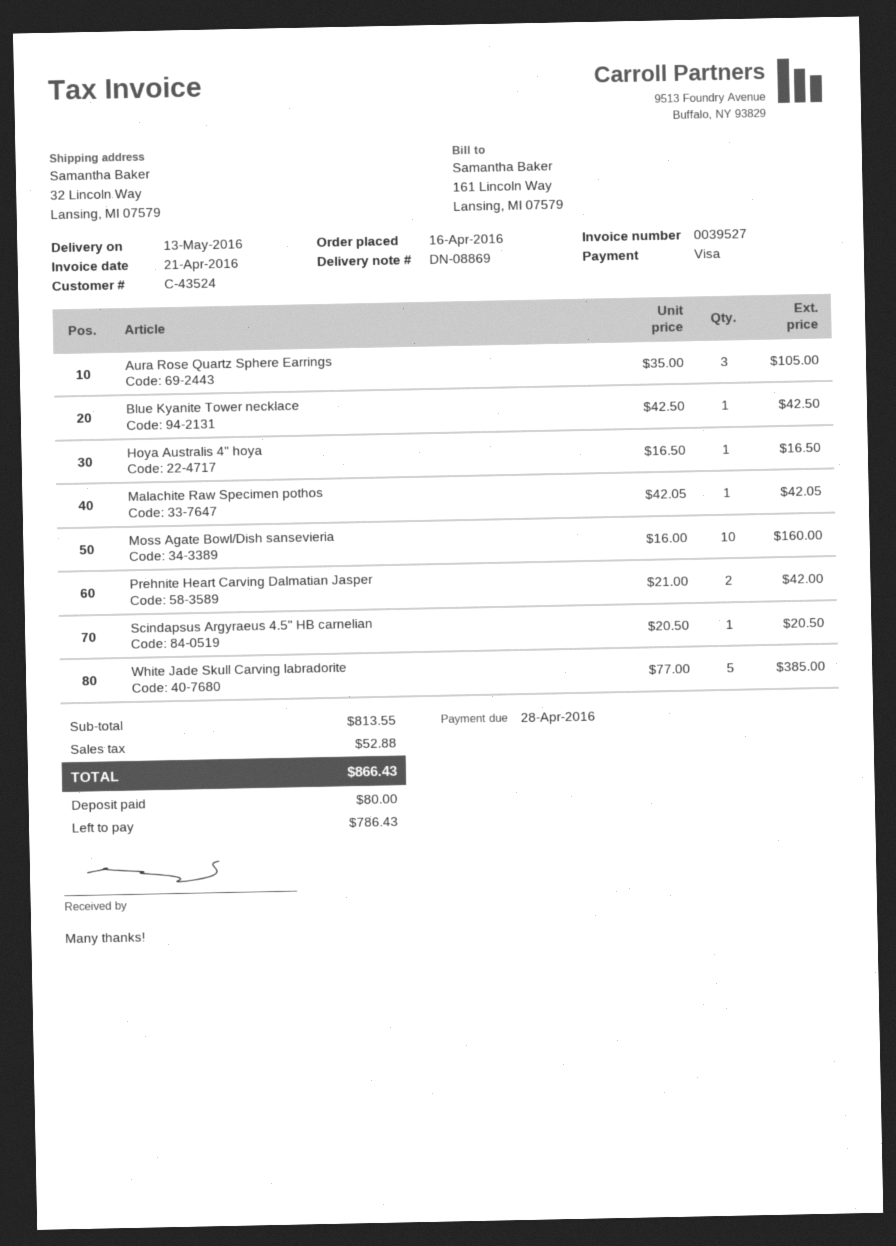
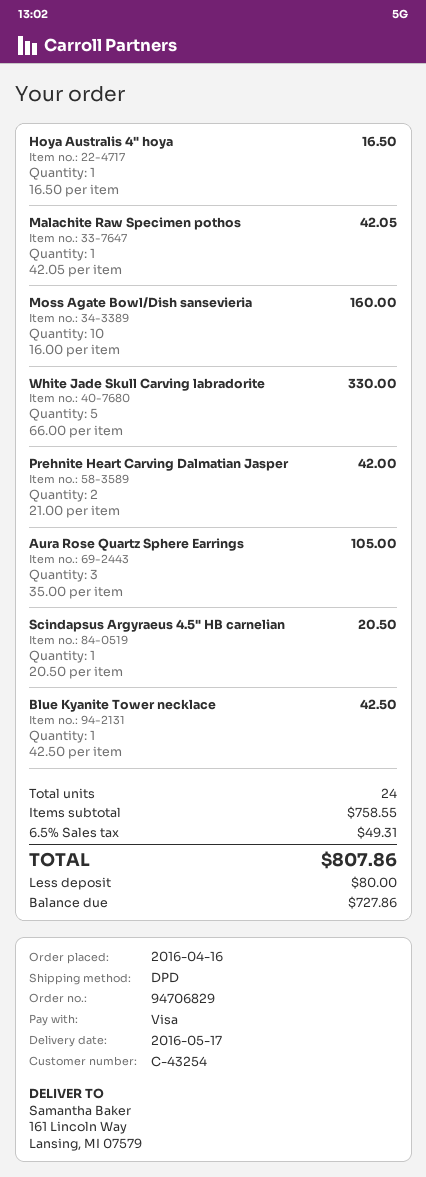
delivery date: 2016-05-13 -> 2016-05-17
customer number: C-43524 -> C-43254
ship to: 32 Lincoln Way, Lansing, MI 07579 -> 161 Lincoln Way, Lansing, MI 07579
White Jade Skull Carving labradorite: 5 x 77.00 = 385.00 -> 5 x 66.00 = 330.00
subtotal: 813.55 -> 758.55
tax: 52.88 -> 49.31
total: 866.43 -> 807.86
balance: 786.43 -> 727.86

